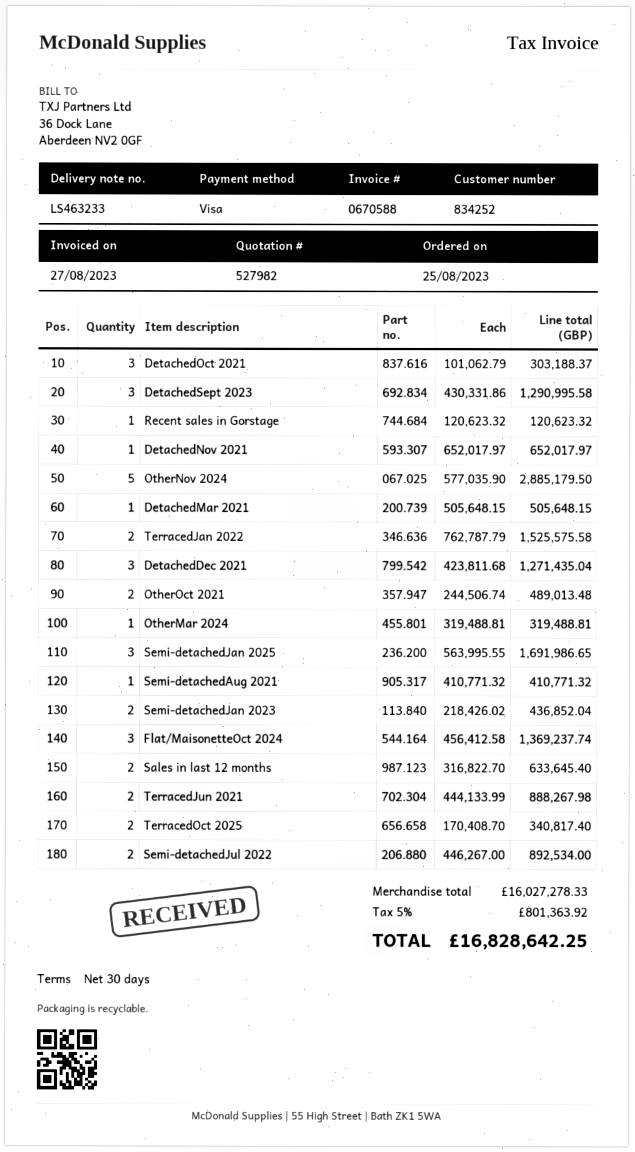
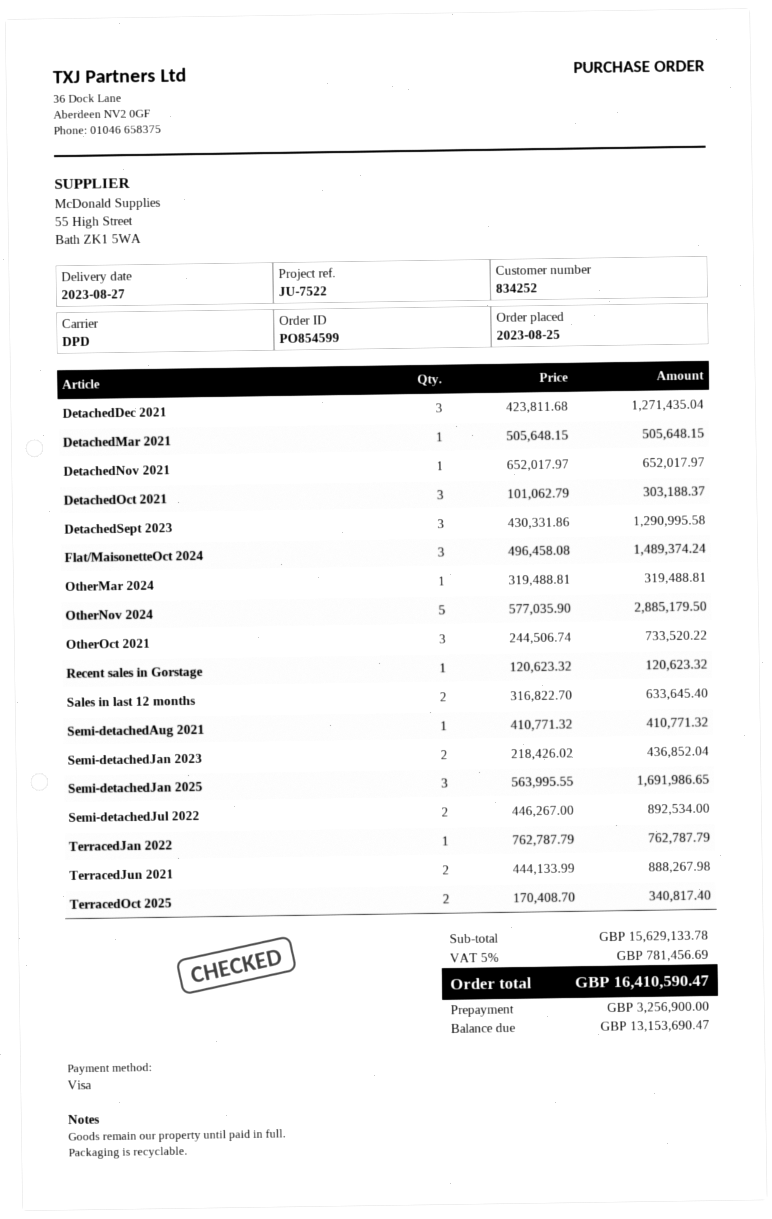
TerracedJan 2022: 2 x 762787.79 = 1525575.58 -> 1 x 762787.79 = 762787.79
OtherOct 2021: 2 x 244506.74 = 489013.48 -> 3 x 244506.74 = 733520.22
Flat/MaisonetteOct 2024: 3 x 456412.58 = 1369237.74 -> 3 x 496458.08 = 1489374.24
subtotal: 16027278.33 -> 15629133.78
tax: 5% = 801363.92 -> 5% = 781456.69
total: 16828642.25 -> 16410590.47

